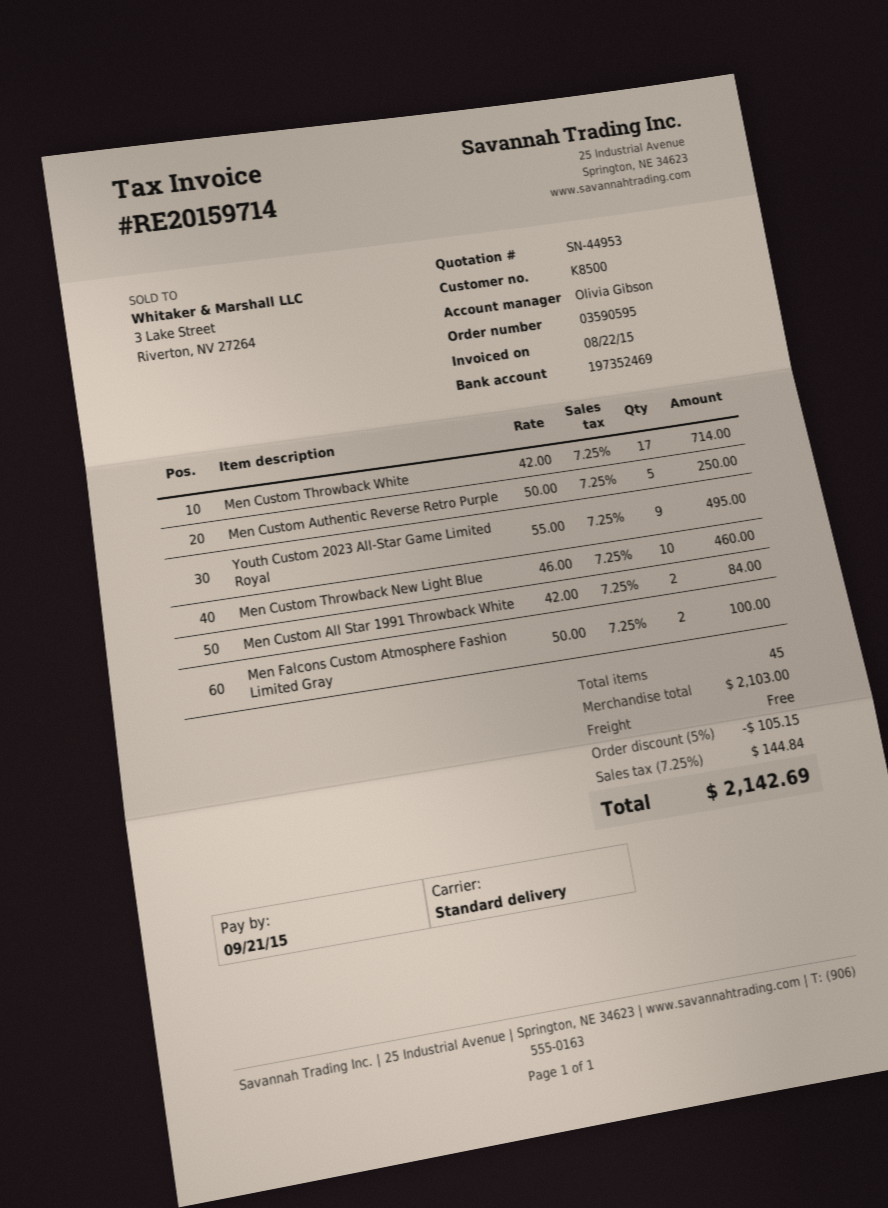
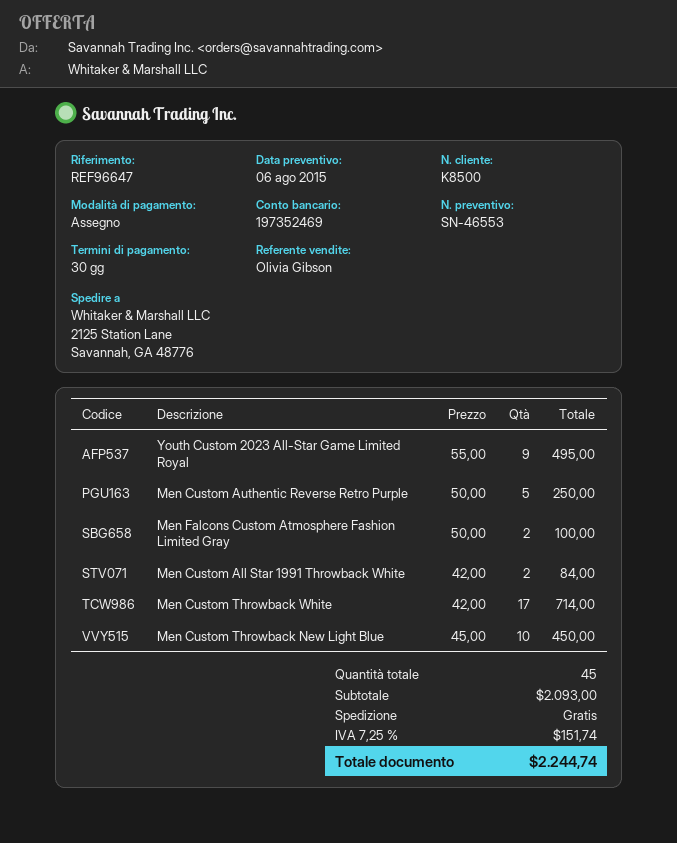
quote number: SN-44953 -> SN-46553
Men Custom Throwback New Light Blue: 10 x 46.00 = 460.00 -> 10 x 45.00 = 450.00
subtotal: 2103.00 -> 2093.00
discount: 5% = 105.15 -> none
tax: 7.25% = 144.84 -> 7.25% = 151.74
total: 2142.69 -> 2244.74

